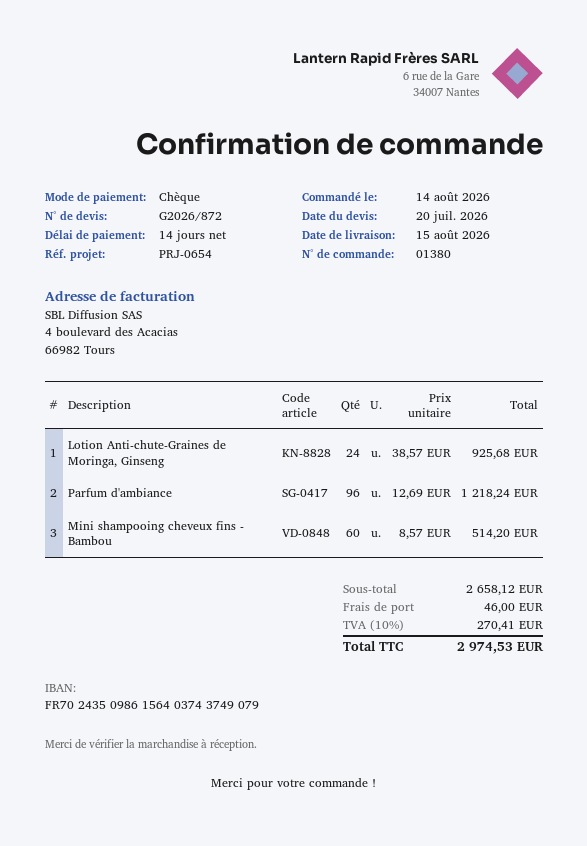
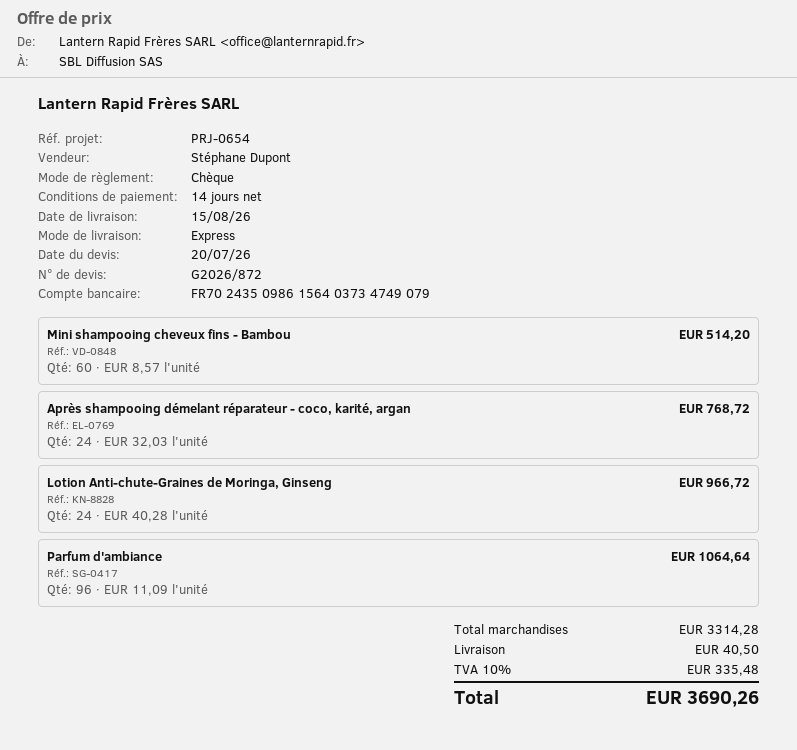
bank account: FR7024350986156403743749079 -> FR7024350986156403734749079
Lotion Anti-chute-Graines de Moringa, Ginseng: 24 x 38.57 = 925.68 -> 24 x 40.28 = 966.72
Parfum d'ambiance: 96 x 12.69 = 1218.24 -> 96 x 11.09 = 1064.64
Après shampooing démelant réparateur - coco, karité, argan: none -> 24 x 32.03 = 768.72
subtotal: 2658.12 -> 3314.28
shipping: 46.00 -> 40.50
tax: 10% = 270.41 -> 10% = 335.48
total: 2974.53 -> 3690.26

